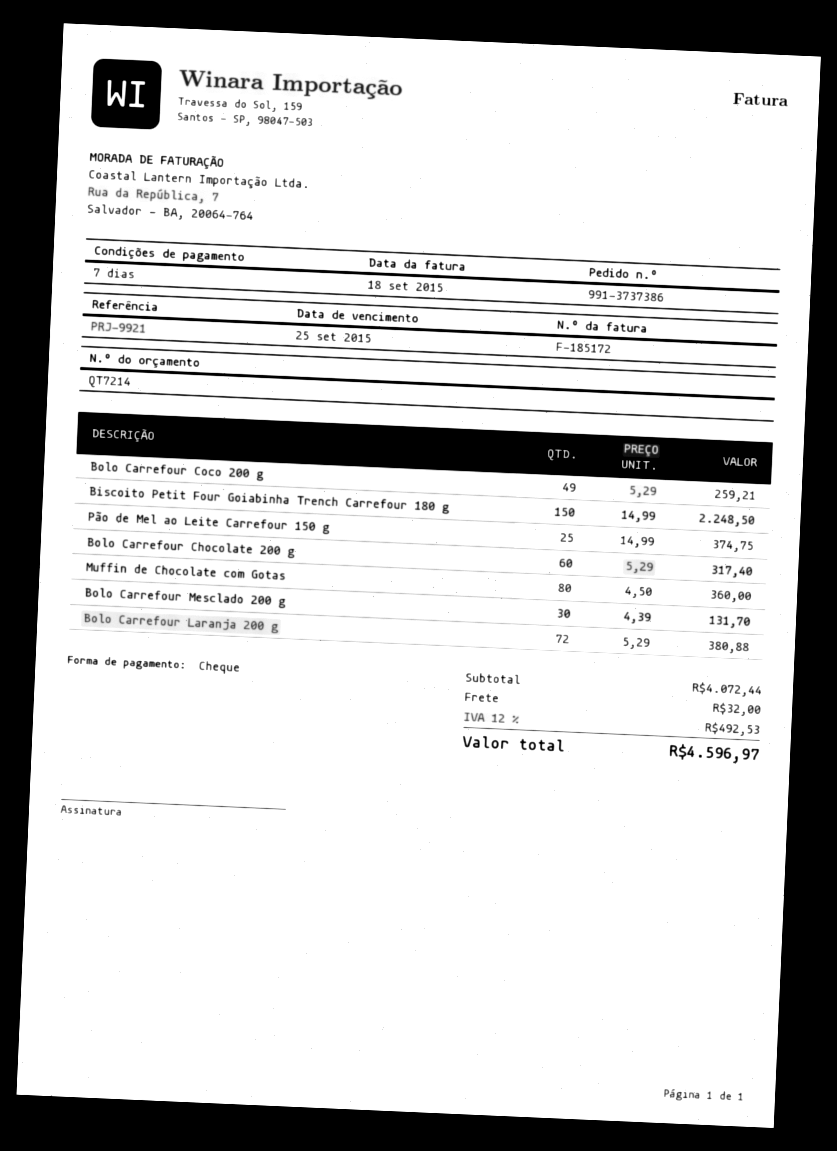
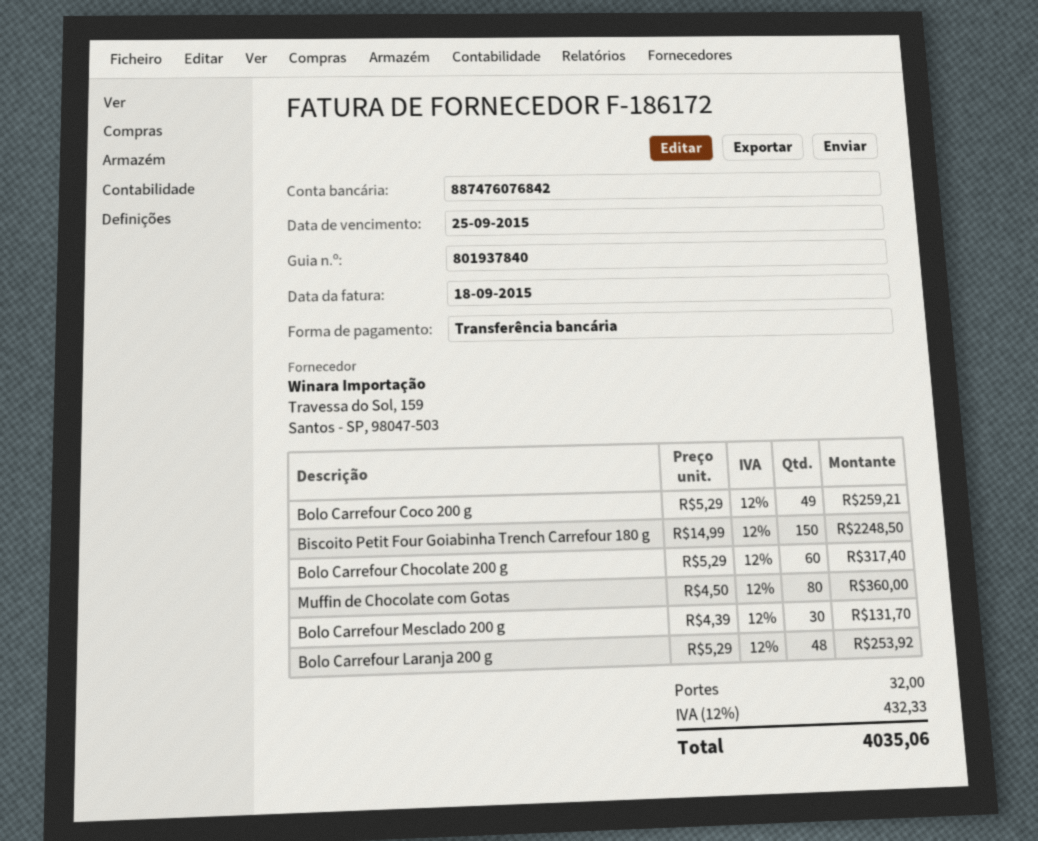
invoice number: F-185172 -> F-186172
payment method: cheque -> bank transfer
Pão de Mel ao Leite Carrefour 150 g: 25 x 14.99 = 374.75 -> none
Bolo Carrefour Laranja 200 g: 72 x 5.29 = 380.88 -> 48 x 5.29 = 253.92
tax: 12% = 492.53 -> 12% = 432.33
total: 4596.97 -> 4035.06

